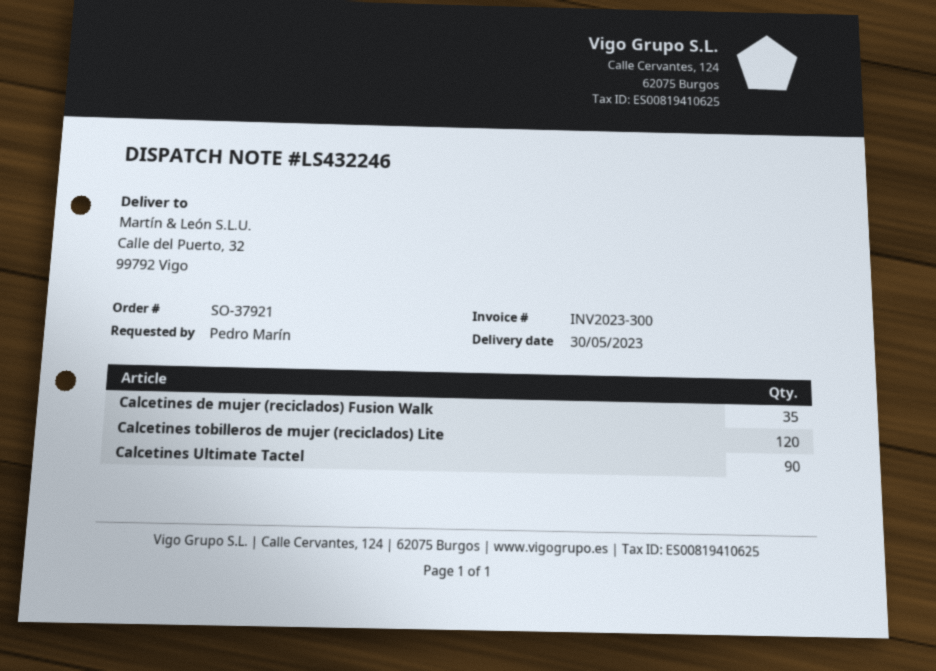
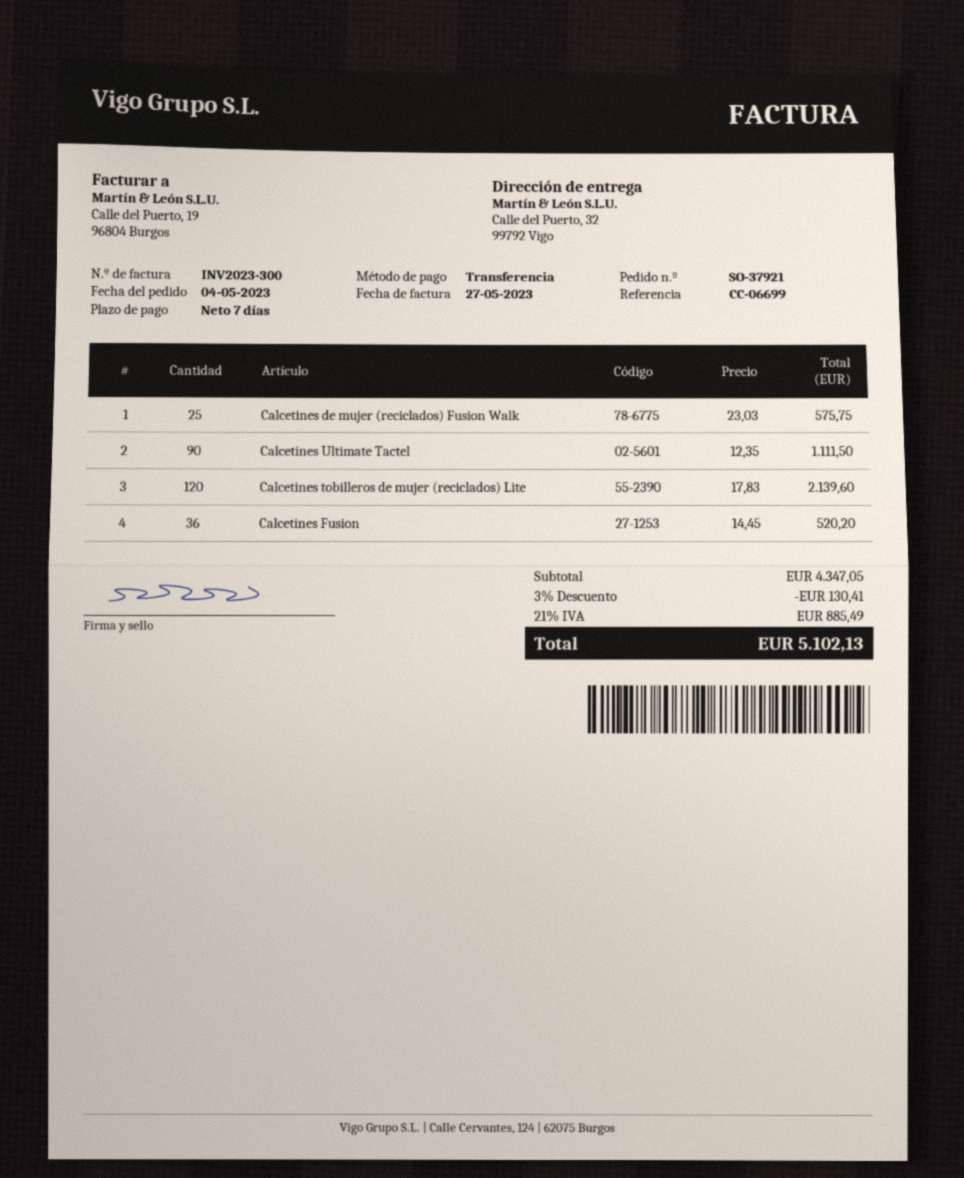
Calcetines de mujer (reciclados) Fusion Walk: 35 -> 25
Calcetines Fusion: none -> 36

